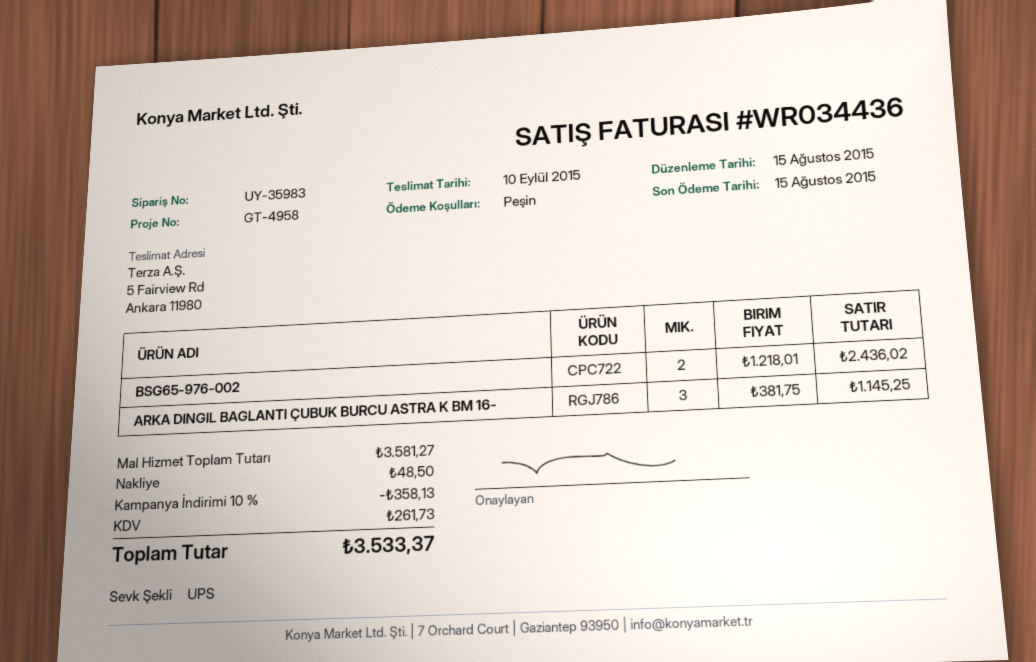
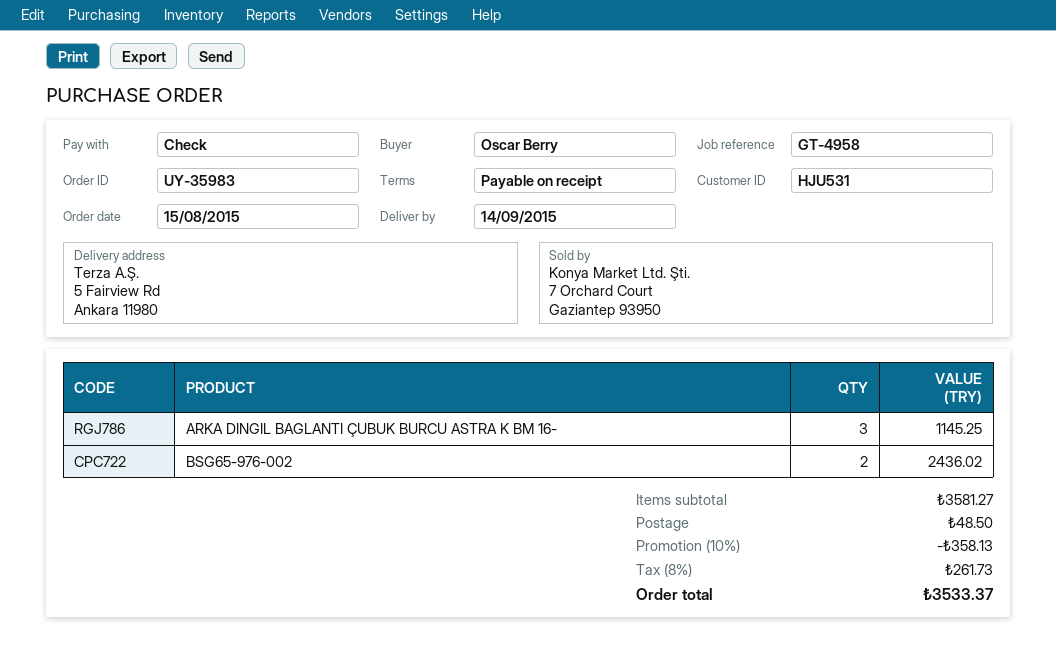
delivery date: 2015-09-10 -> 2015-09-14

